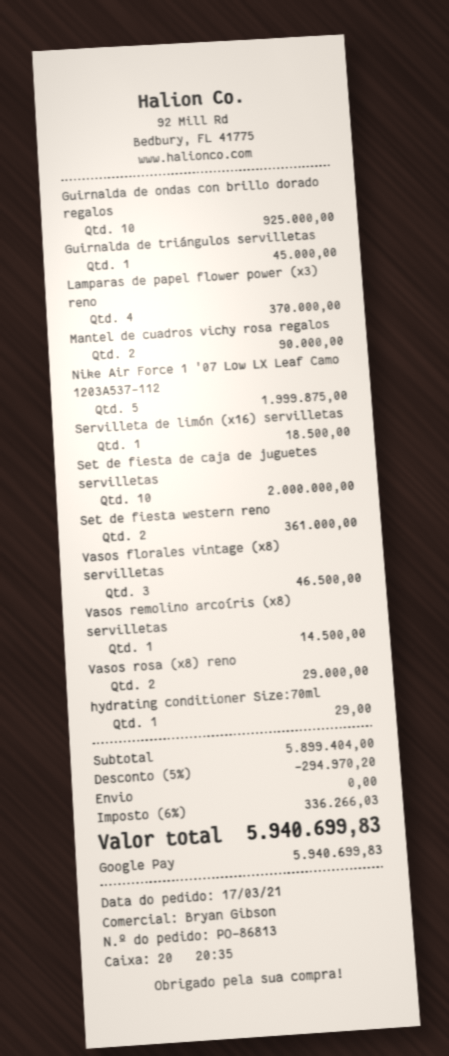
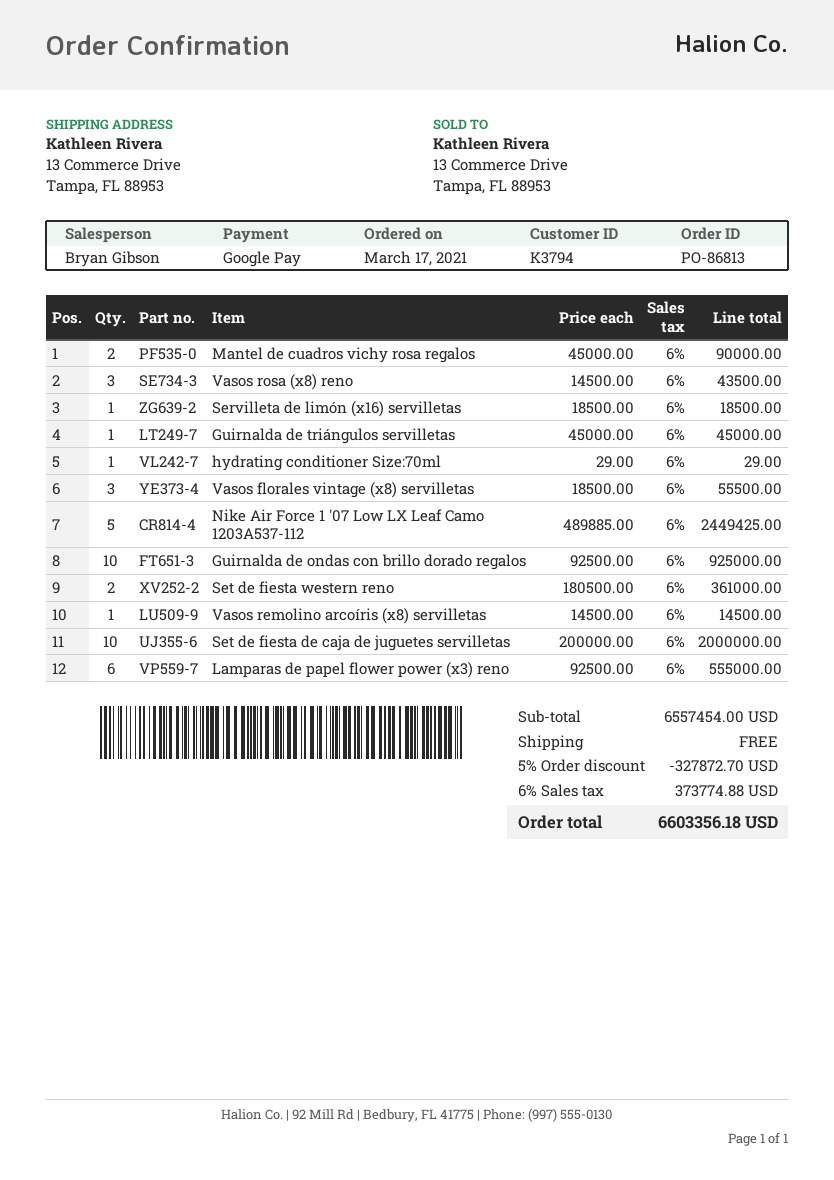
Lamparas de papel flower power (x3) reno: 4 for 370000.00 -> 6 for 555000.00
Nike Air Force 1 '07 Low LX Leaf Camo 1203A537-112: 5 for 1999875.00 -> 5 for 2449425.00
Vasos florales vintage (x8) servilletas: 3 for 46500.00 -> 3 for 55500.00
Vasos rosa (x8) reno: 2 for 29000.00 -> 3 for 43500.00
subtotal: 5899404.00 -> 6557454.00
discount: 5% = 294970.20 -> 5% = 327872.70
tax: 6% = 336266.03 -> 6% = 373774.88
total: 5940699.83 -> 6603356.18

